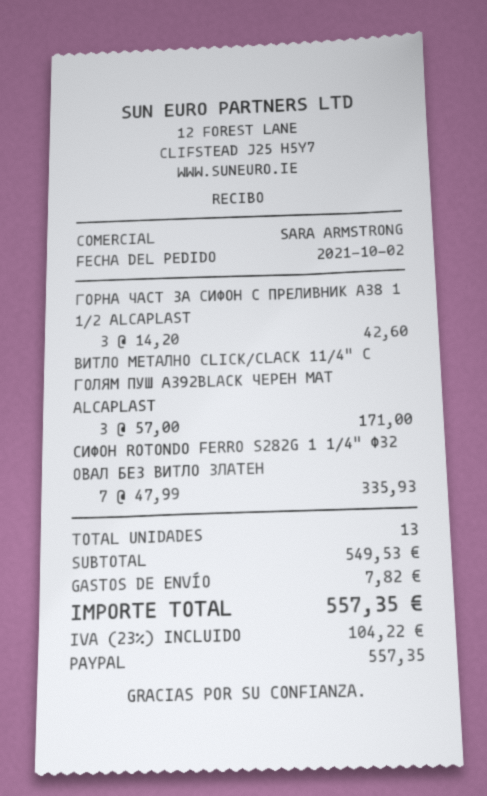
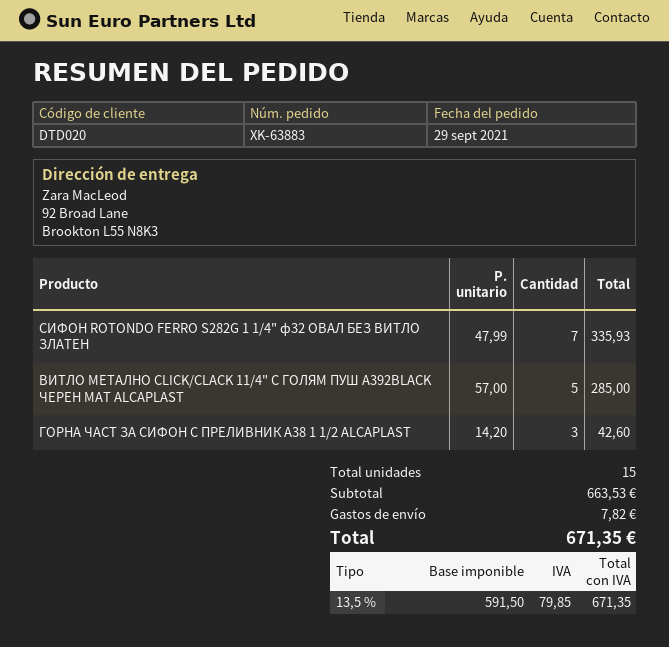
order date: 2021-10-02 -> 2021-09-29
ВИТЛО МЕТАЛНО CLICK/CLACK 11/4" С ГОЛЯМ ПУШ А392BLACK ЧЕРЕН МАТ ALCAPLAST: 3 x 57.00 = 171.00 -> 5 x 57.00 = 285.00
total quantity: 13 -> 15
subtotal: 549.53 -> 663.53
tax: 23% = 104.22 -> 13.5% = 79.85
total: 557.35 -> 671.35

